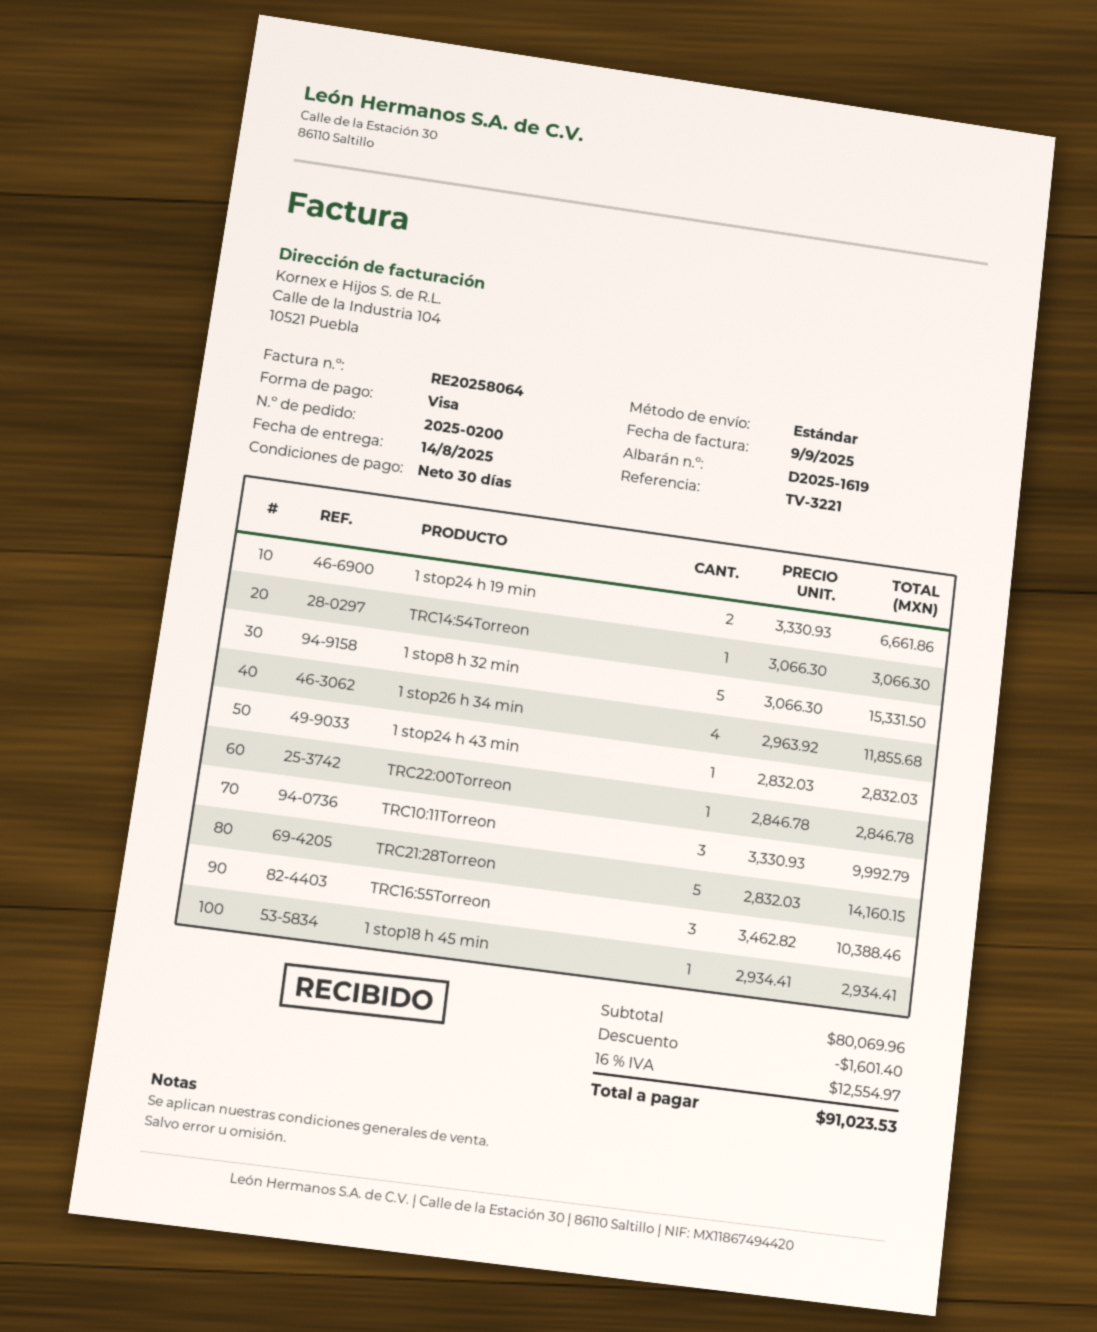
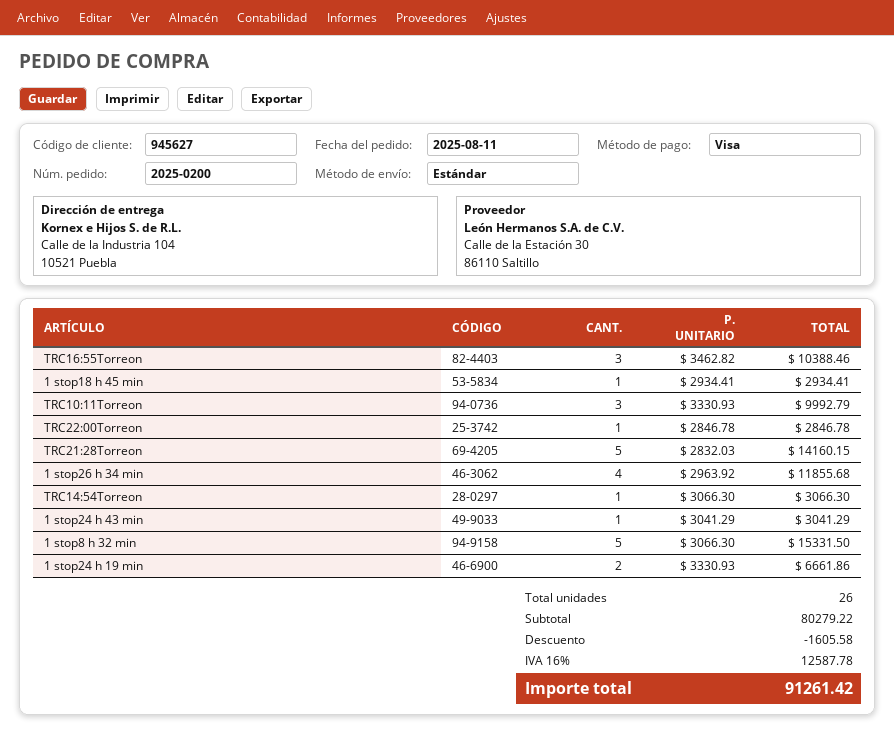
1 stop24 h 43 min: 1 x 2832.03 = 2832.03 -> 1 x 3041.29 = 3041.29
subtotal: 80069.96 -> 80279.22
discount: 1601.40 -> 1605.58
tax: 16% = 12554.97 -> 16% = 12587.78
total: 91023.53 -> 91261.42

